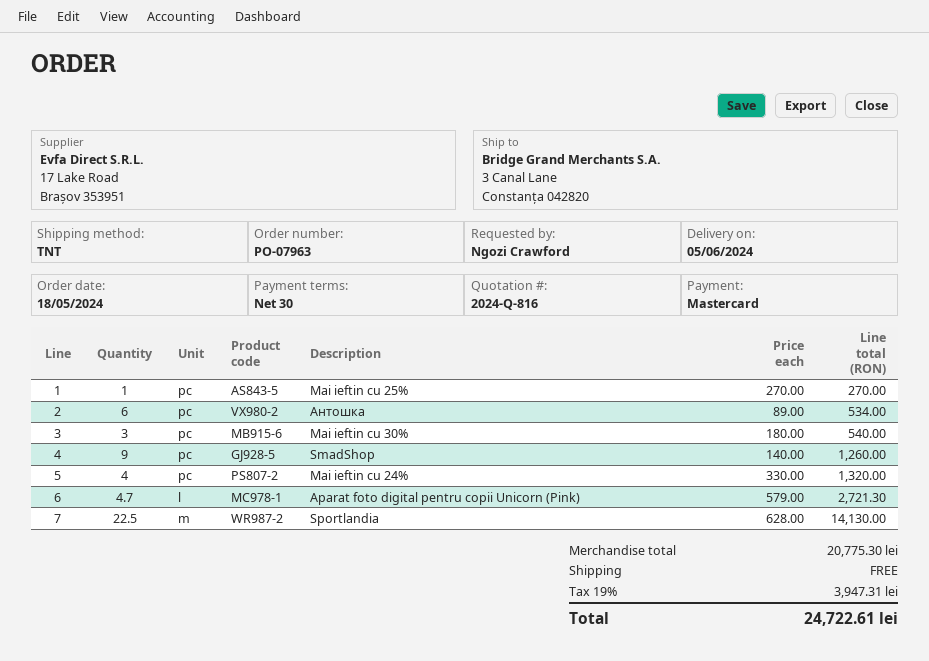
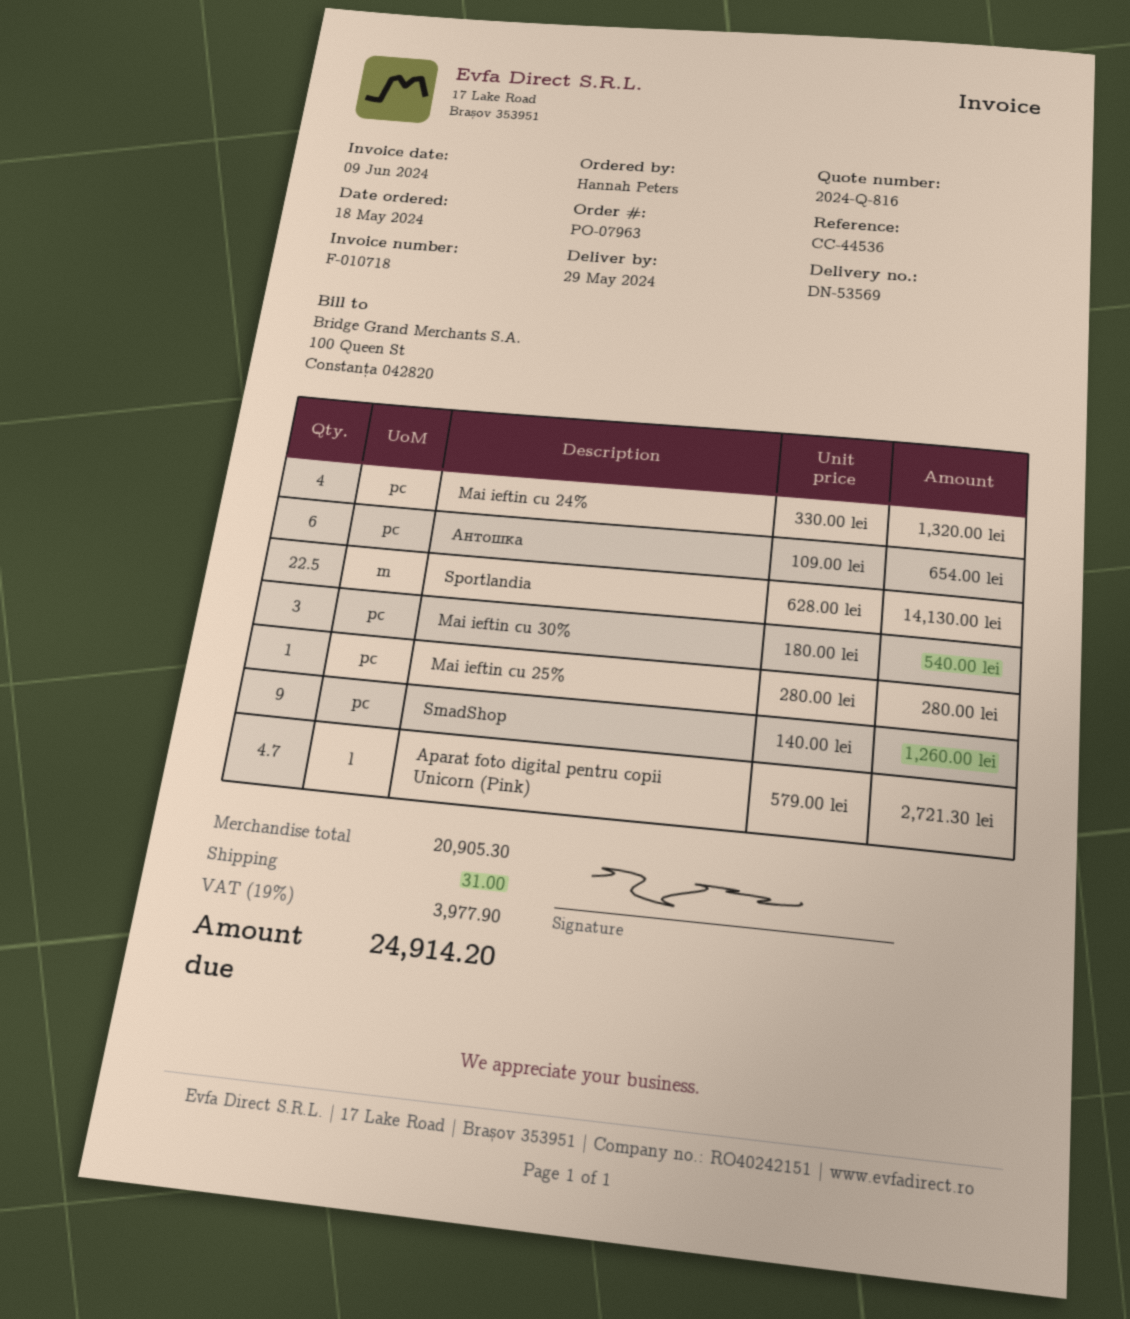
delivery date: 2024-06-05 -> 2024-05-29
ordered by: Ngozi Crawford -> Hannah Peters
Mai ieftin cu 25%: 1 x 270.00 = 270.00 -> 1 x 280.00 = 280.00
Антошка: 6 x 89.00 = 534.00 -> 6 x 109.00 = 654.00
subtotal: 20775.30 -> 20905.30
shipping: 0.00 -> 31.00
tax: 19% = 3947.31 -> 19% = 3977.90
total: 24722.61 -> 24914.20

